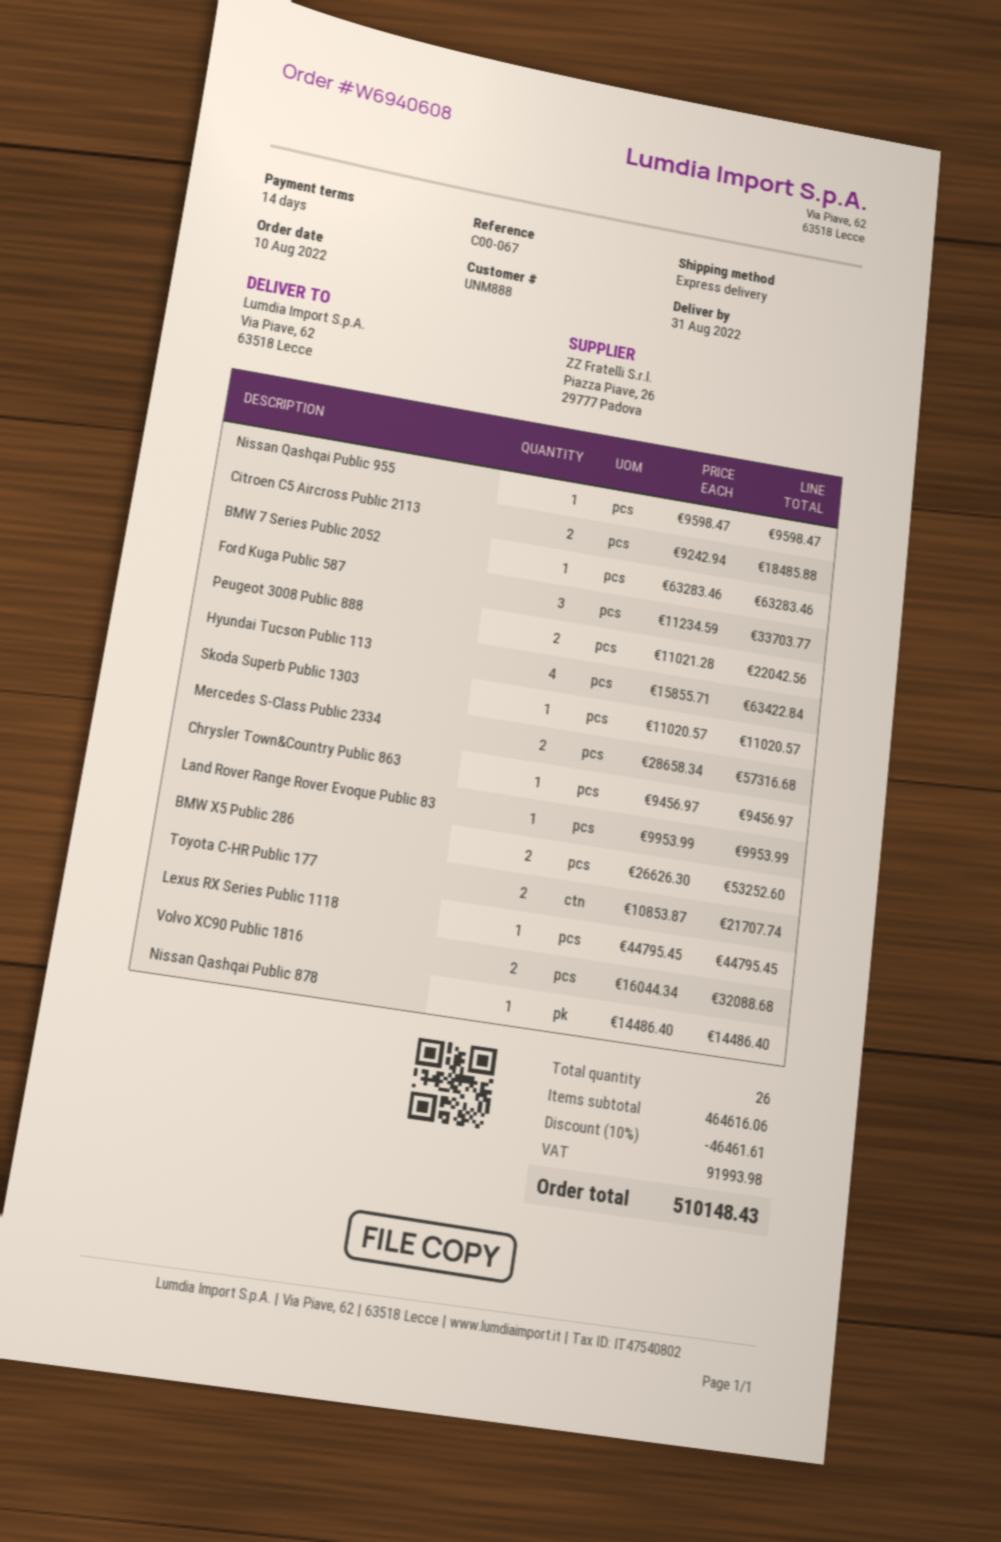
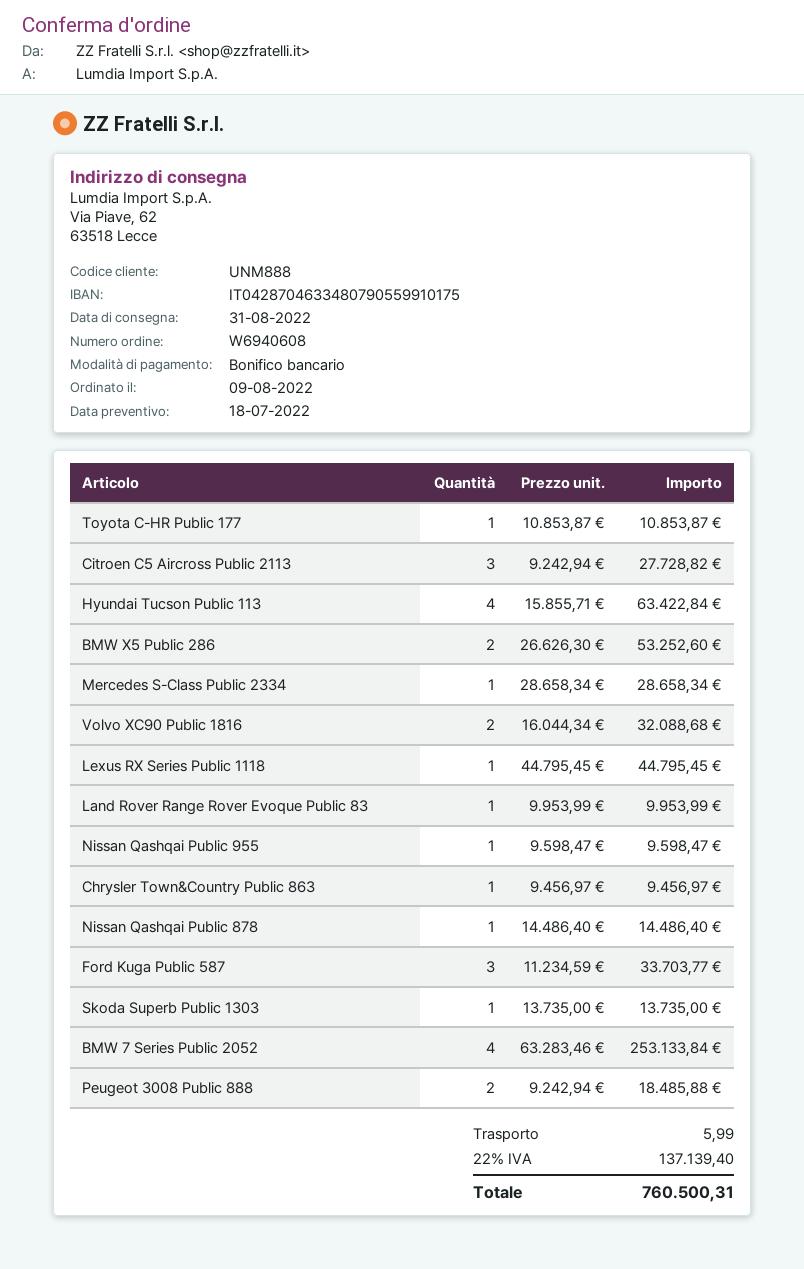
order date: 2022-08-10 -> 2022-08-09
Citroen C5 Aircross Public 2113: 2 x 9242.94 = 18485.88 -> 3 x 9242.94 = 27728.82
BMW 7 Series Public 2052: 1 x 63283.46 = 63283.46 -> 4 x 63283.46 = 253133.84
Peugeot 3008 Public 888: 2 x 11021.28 = 22042.56 -> 2 x 9242.94 = 18485.88
Skoda Superb Public 1303: 1 x 11020.57 = 11020.57 -> 1 x 13735.00 = 13735.00
Mercedes S-Class Public 2334: 2 x 28658.34 = 57316.68 -> 1 x 28658.34 = 28658.34
Toyota C-HR Public 177: 2 x 10853.87 = 21707.74 -> 1 x 10853.87 = 10853.87
discount: 10% = 46461.61 -> none
shipping: none -> 5.99
tax: 91993.98 -> 137139.40
total: 510148.43 -> 760500.31

